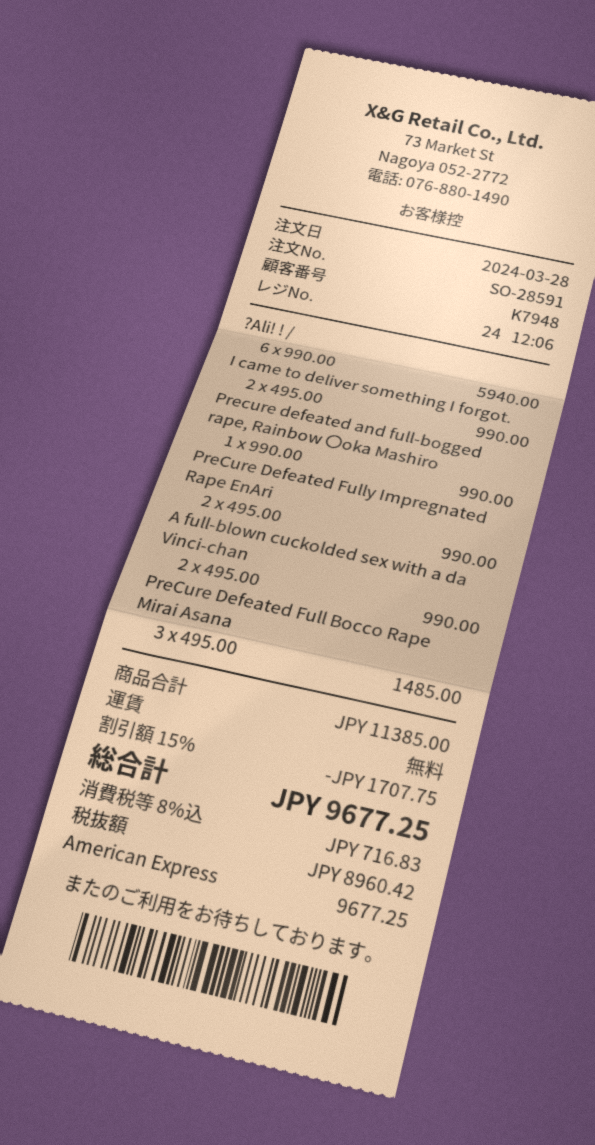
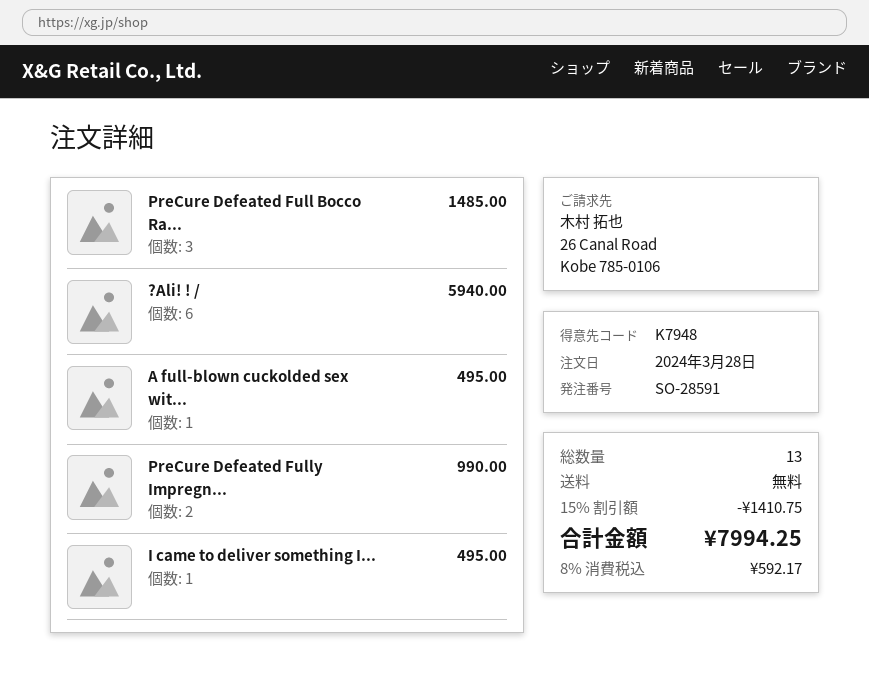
I came to deliver something I forgot.: 2 for 990.00 -> 1 for 495.00
Precure defeated and full-bogged rape, Rainbow 〇oka Mashiro: 1 for 990.00 -> none
A full-blown cuckolded sex with a da Vinci-chan: 2 for 990.00 -> 1 for 495.00
discount: 15% = 1707.75 -> 15% = 1410.75
tax: 8% = 716.83 -> 8% = 592.17
total: 9677.25 -> 7994.25

